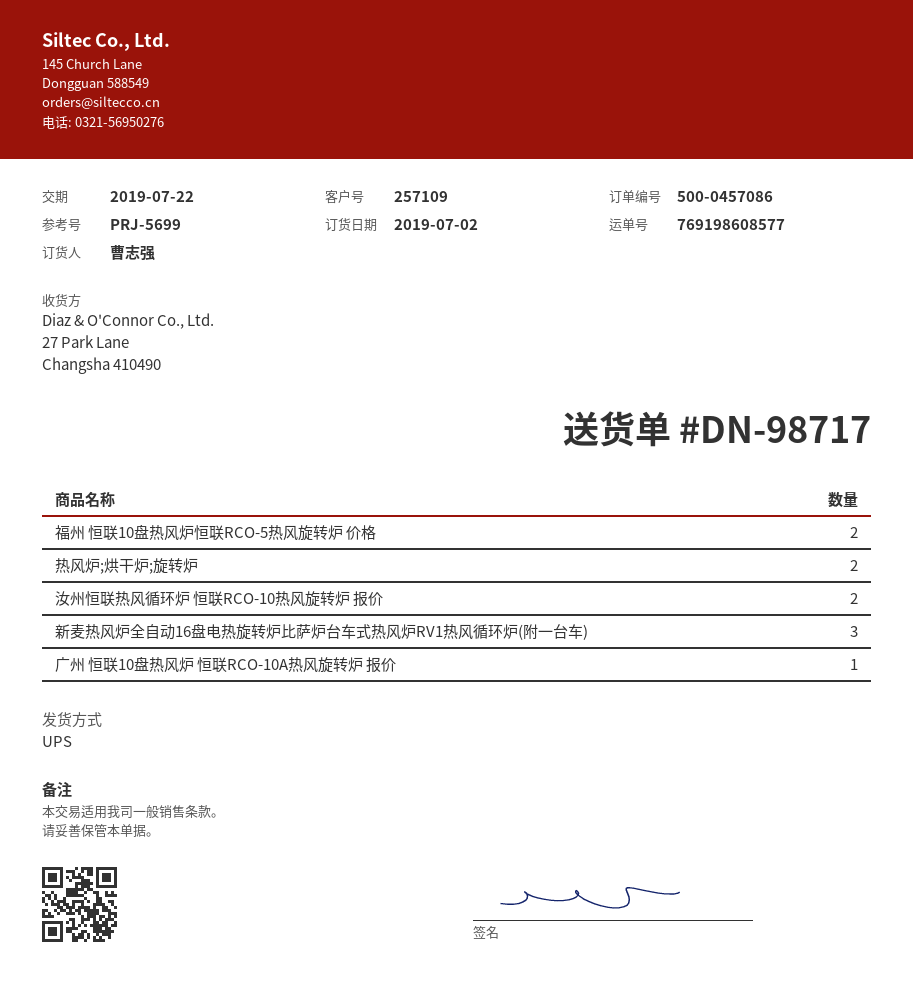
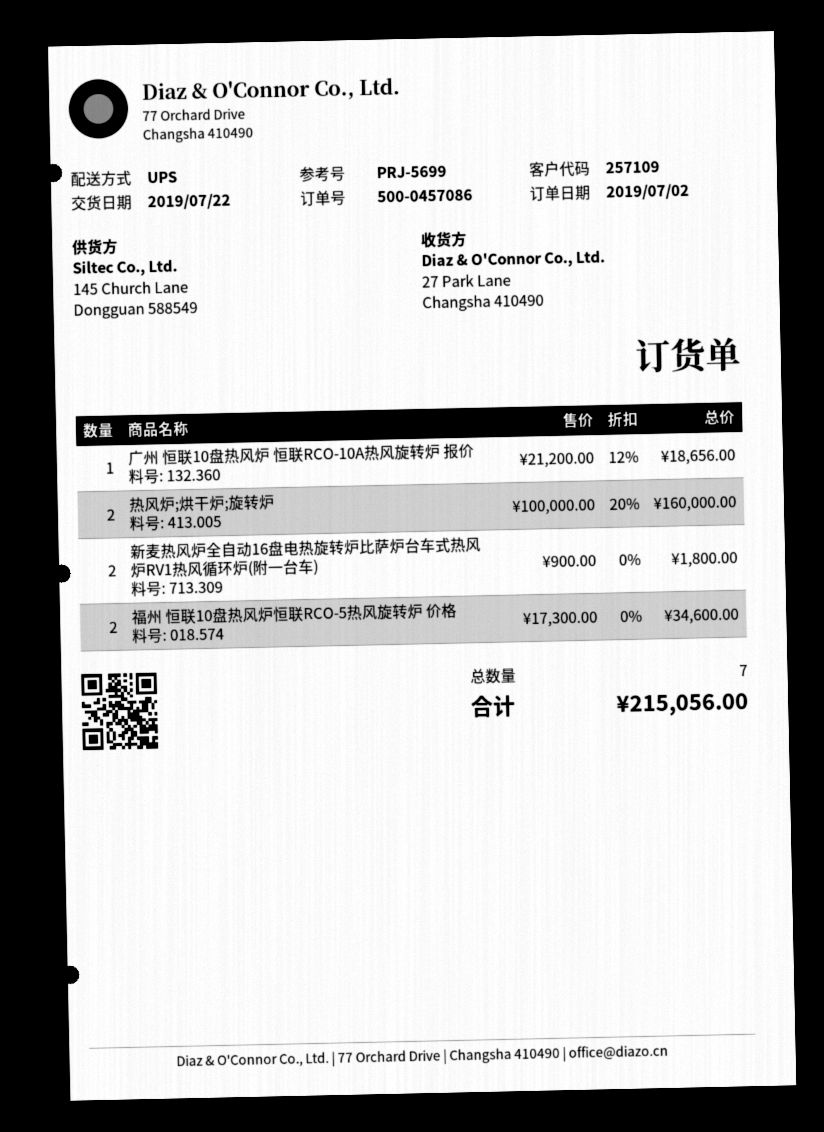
汝州恒联热风循环炉 恒联RCO-10热风旋转炉 报价: 2 -> none
新麦热风炉全自动16盘电热旋转炉比萨炉台车式热风炉RV1热风循环炉(附一台车): 3 -> 2

